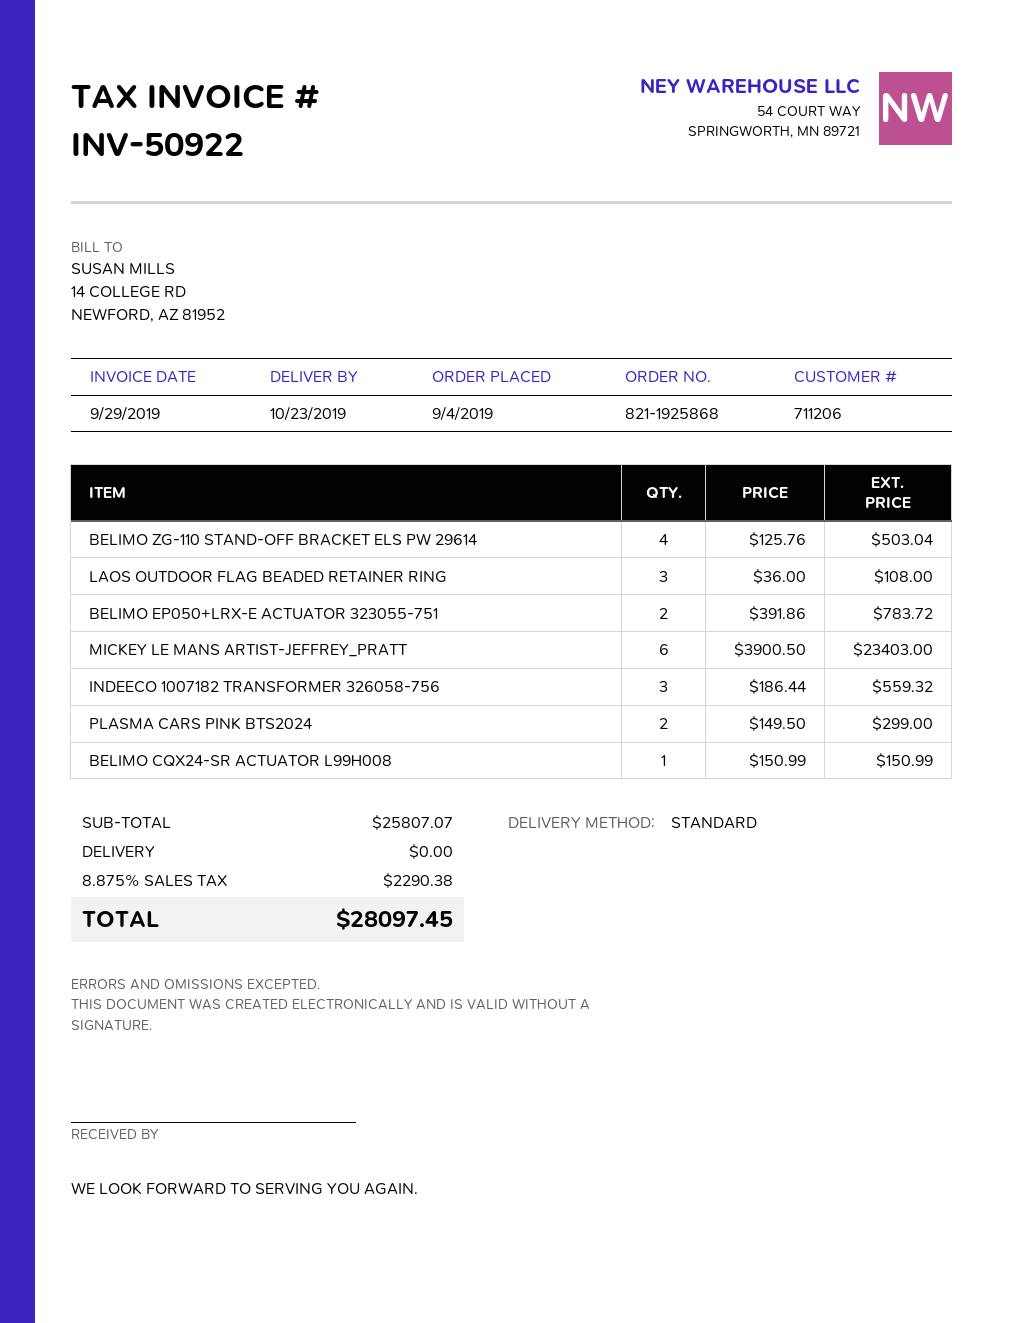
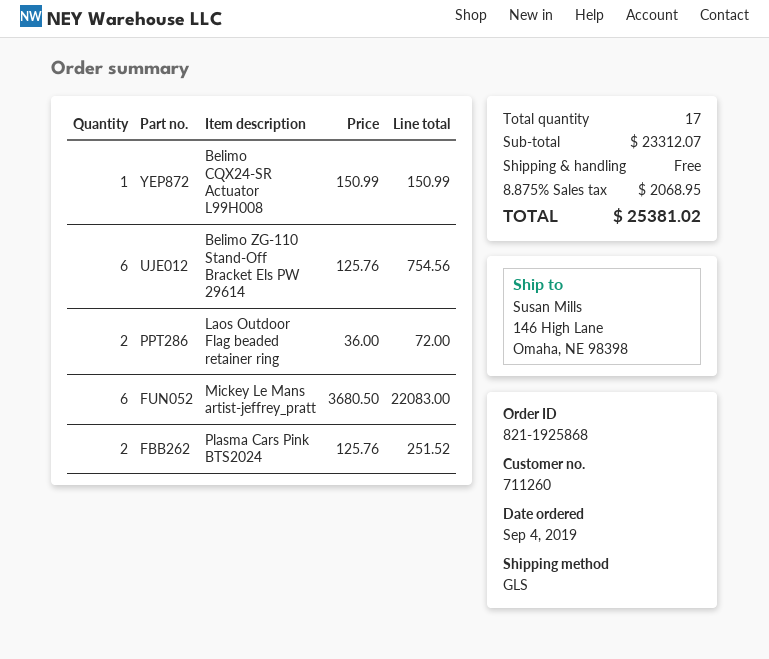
customer number: 711206 -> 711260
shipping method: standard -> GLS
BELIMO ZG-110 STAND-OFF BRACKET ELS PW 29614: 4 x 125.76 = 503.04 -> 6 x 125.76 = 754.56
LAOS OUTDOOR FLAG BEADED RETAINER RING: 3 x 36.00 = 108.00 -> 2 x 36.00 = 72.00
BELIMO EP050+LRX-E ACTUATOR 323055-751: 2 x 391.86 = 783.72 -> none
MICKEY LE MANS ARTIST-JEFFREY_PRATT: 6 x 3900.50 = 23403.00 -> 6 x 3680.50 = 22083.00
INDEECO 1007182 TRANSFORMER 326058-756: 3 x 186.44 = 559.32 -> none
PLASMA CARS PINK BTS2024: 2 x 149.50 = 299.00 -> 2 x 125.76 = 251.52
subtotal: 25807.07 -> 23312.07
tax: 8.875% = 2290.38 -> 8.875% = 2068.95
total: 28097.45 -> 25381.02

